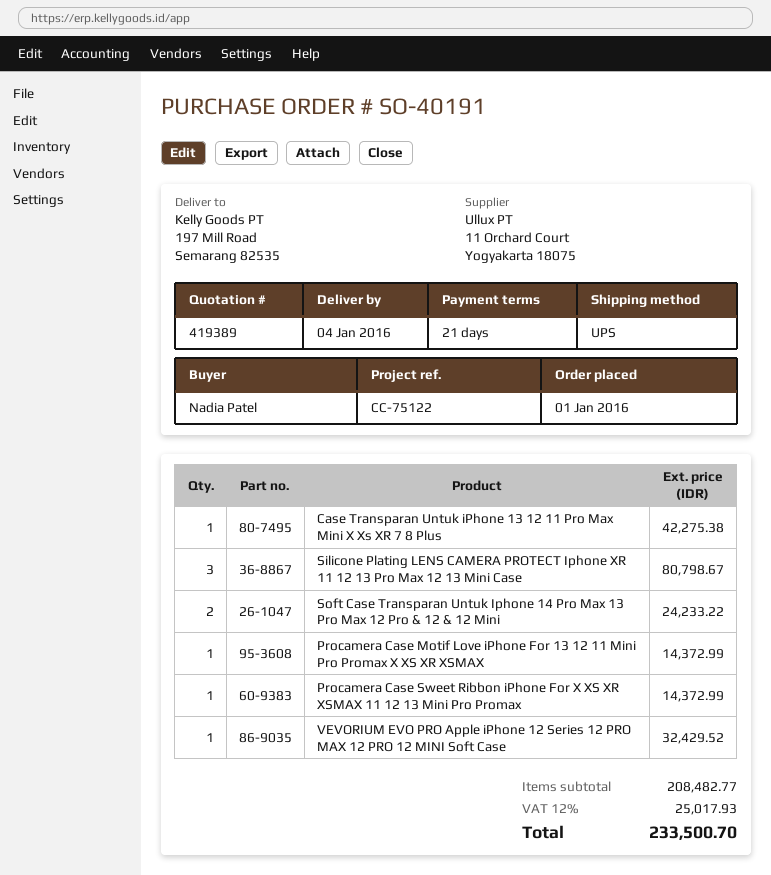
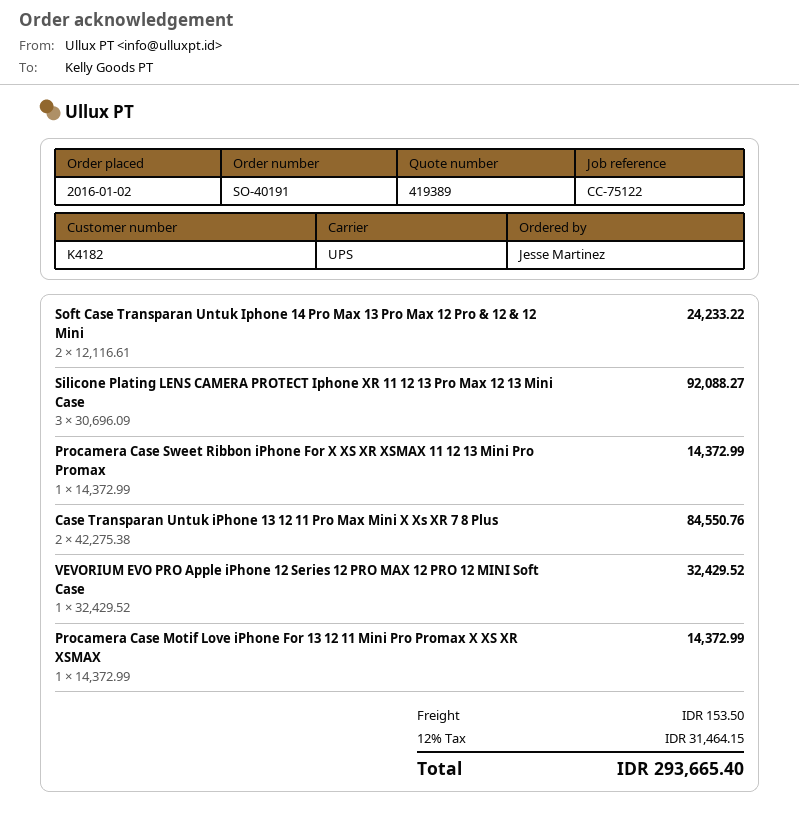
order date: 2016-01-01 -> 2016-01-02
ordered by: Nadia Patel -> Jesse Martinez
Case Transparan Untuk iPhone 13 12 11 Pro Max Mini X Xs XR 7 8 Plus: 1 for 42275.38 -> 2 for 84550.76
Silicone Plating LENS CAMERA PROTECT Iphone XR 11 12 13 Pro Max 12 13 Mini Case: 3 for 80798.67 -> 3 for 92088.27
shipping: none -> 153.50
tax: 12% = 25017.93 -> 12% = 31464.15
total: 233500.70 -> 293665.40

